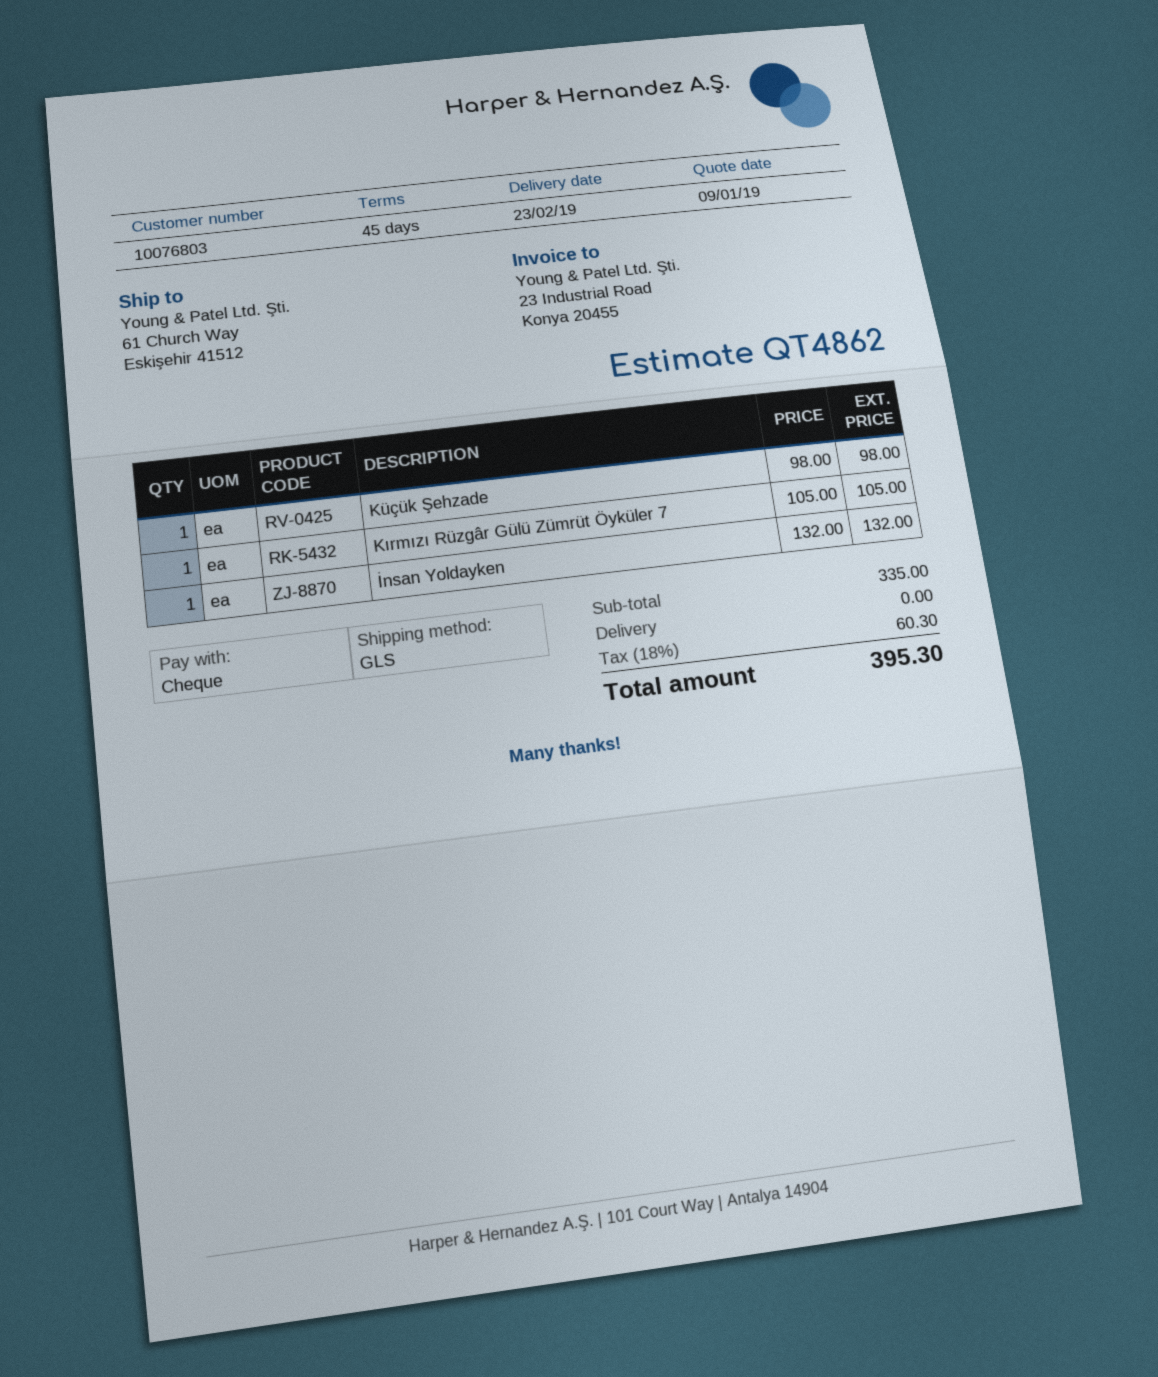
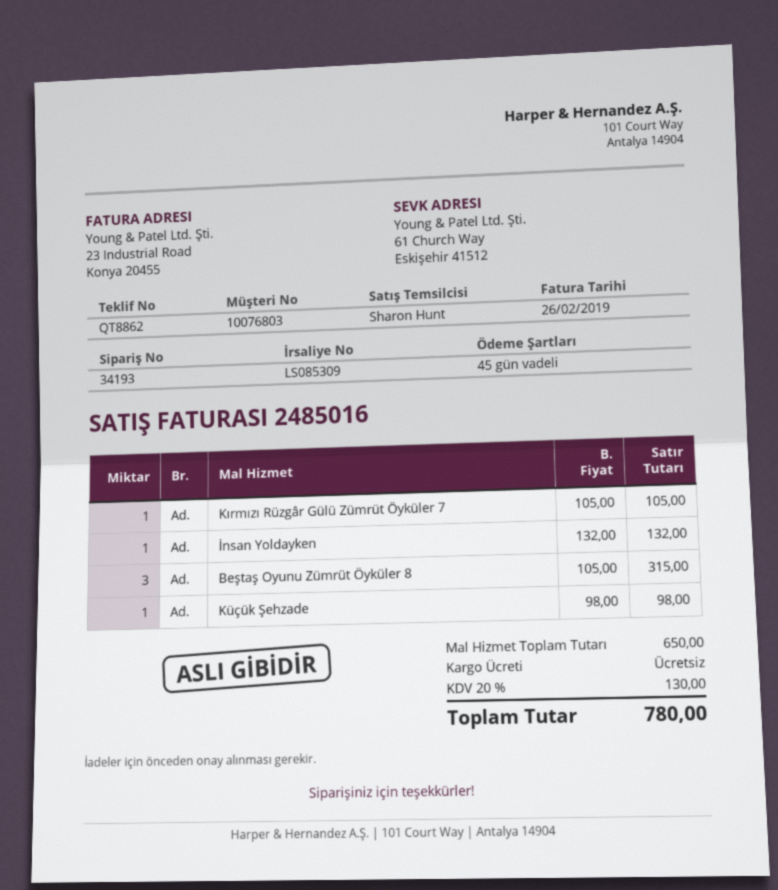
quote number: QT4862 -> QT8862
Beştaş Oyunu Zümrüt Öyküler 8: none -> 3 x 105.00 = 315.00
subtotal: 335.00 -> 650.00
tax: 18% = 60.30 -> 20% = 130.00
total: 395.30 -> 780.00

